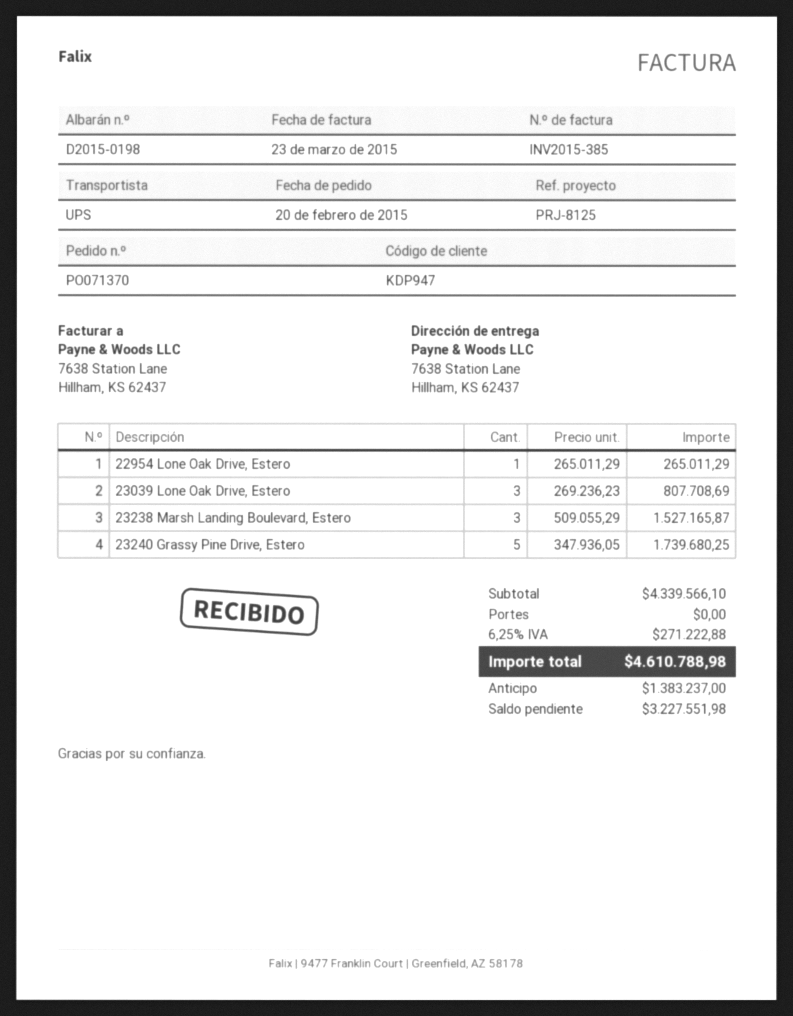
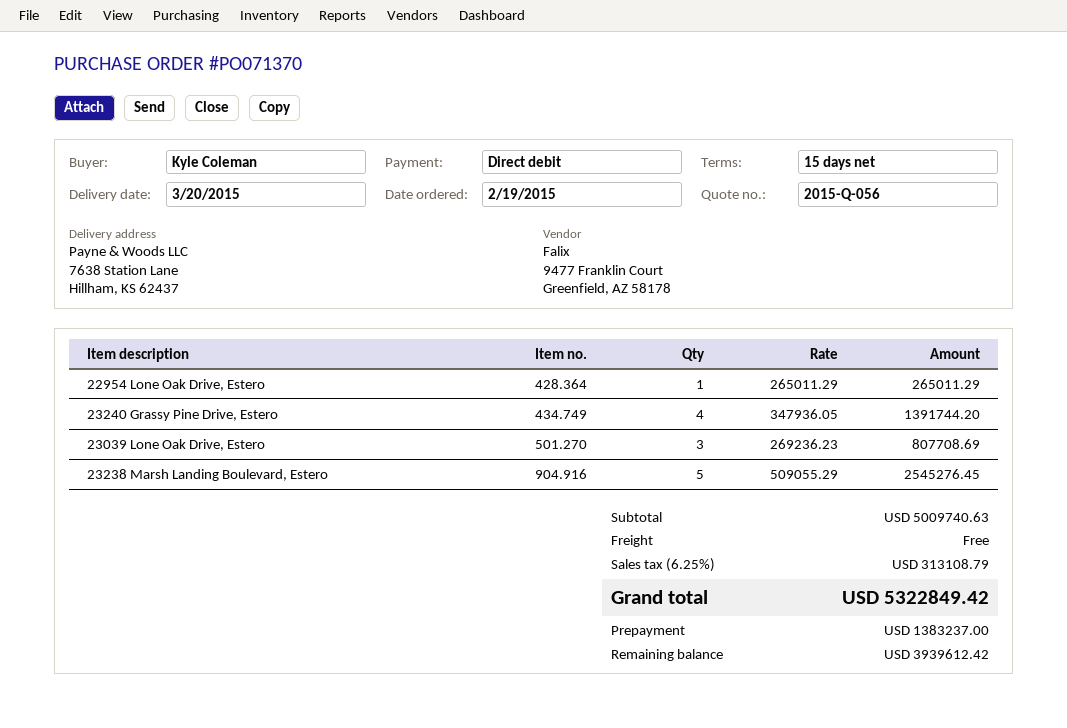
order date: 2015-02-20 -> 2015-02-19
23238 Marsh Landing Boulevard, Estero: 3 x 509055.29 = 1527165.87 -> 5 x 509055.29 = 2545276.45
23240 Grassy Pine Drive, Estero: 5 x 347936.05 = 1739680.25 -> 4 x 347936.05 = 1391744.20
subtotal: 4339566.10 -> 5009740.63
tax: 6.25% = 271222.88 -> 6.25% = 313108.79
total: 4610788.98 -> 5322849.42
balance: 3227551.98 -> 3939612.42

